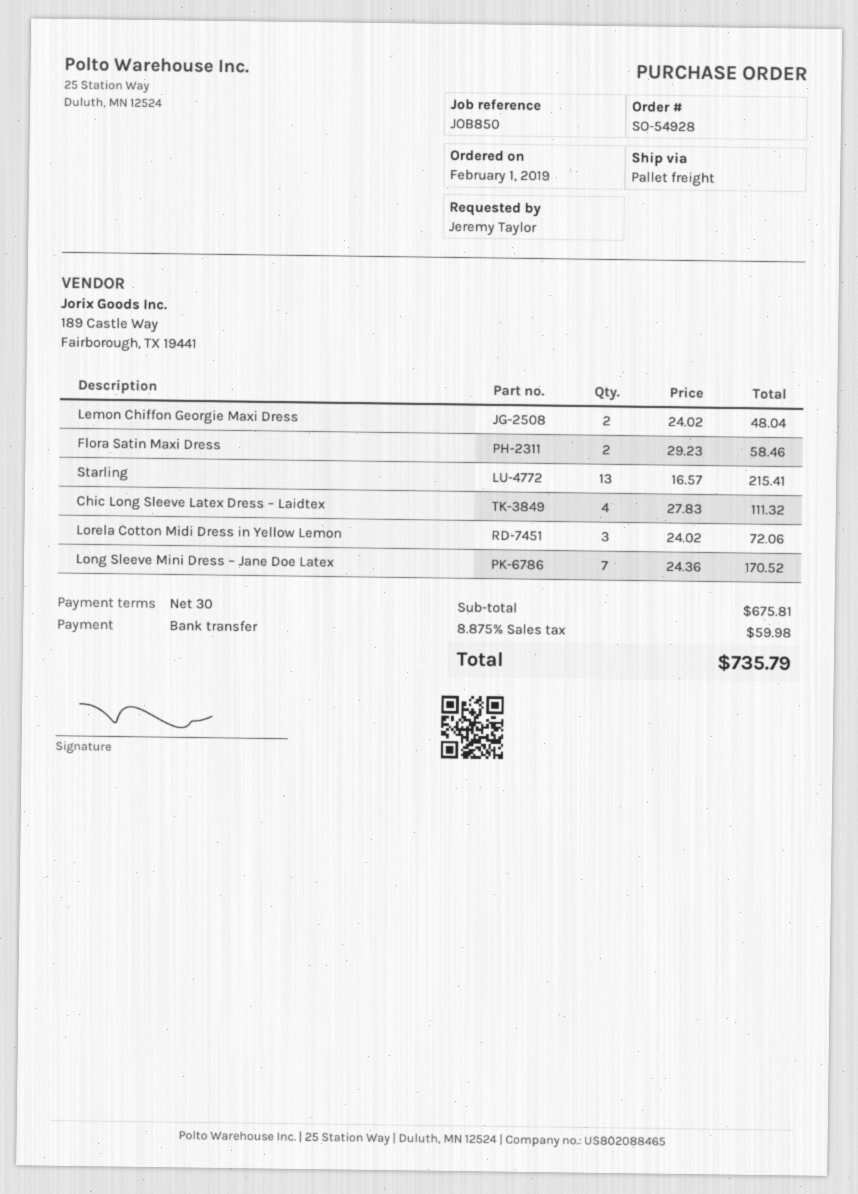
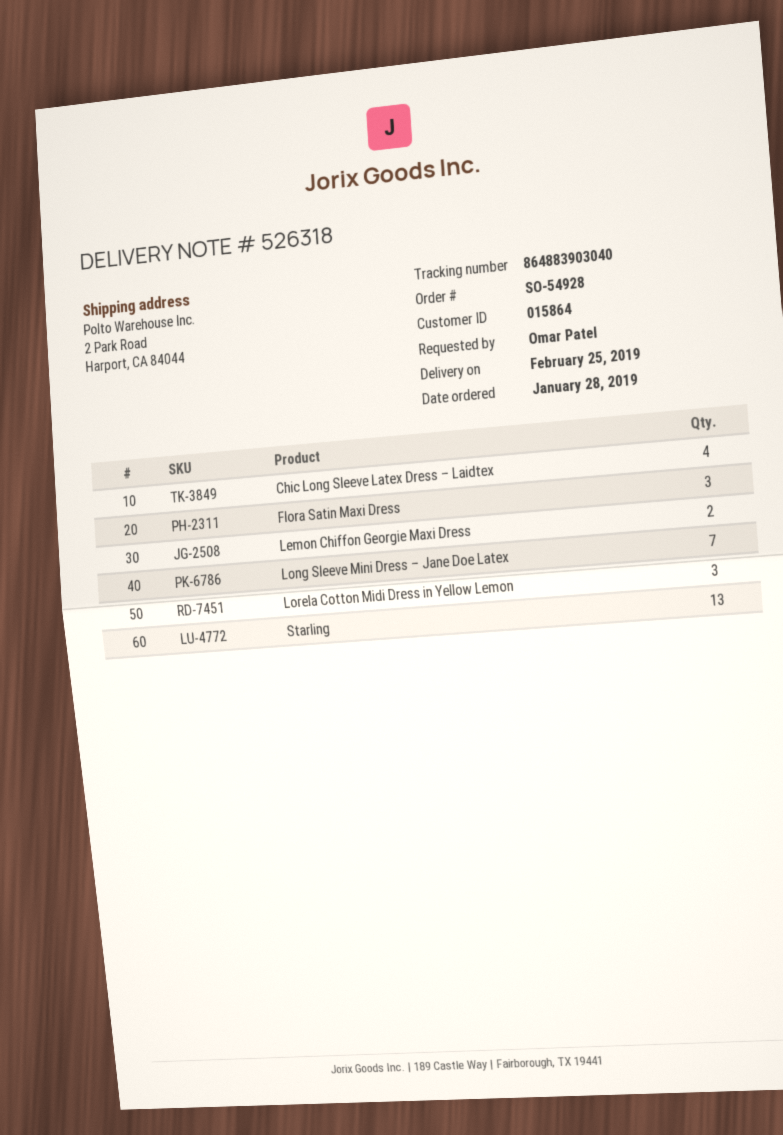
order date: 2019-02-01 -> 2019-01-28
ordered by: Jeremy Taylor -> Omar Patel
Flora Satin Maxi Dress: 2 -> 3

